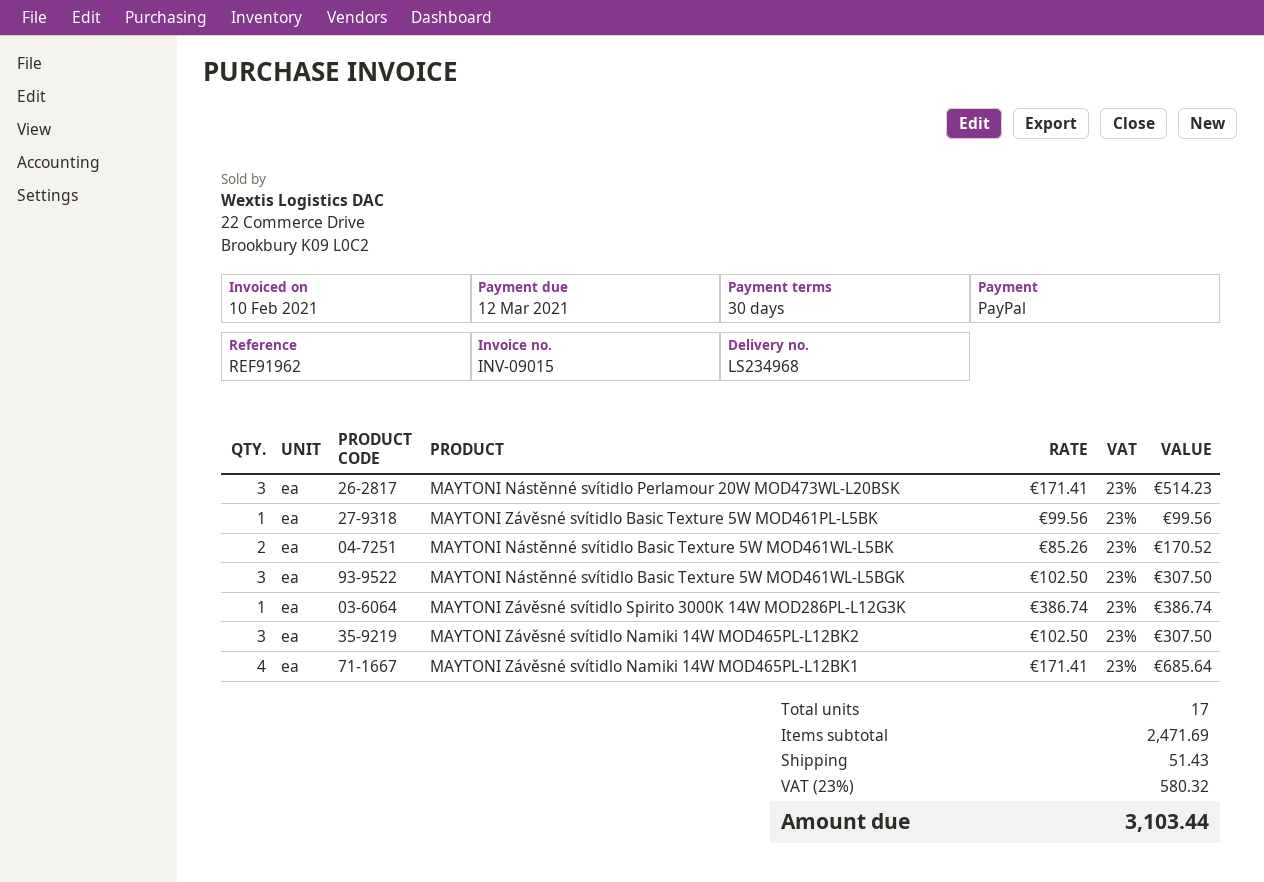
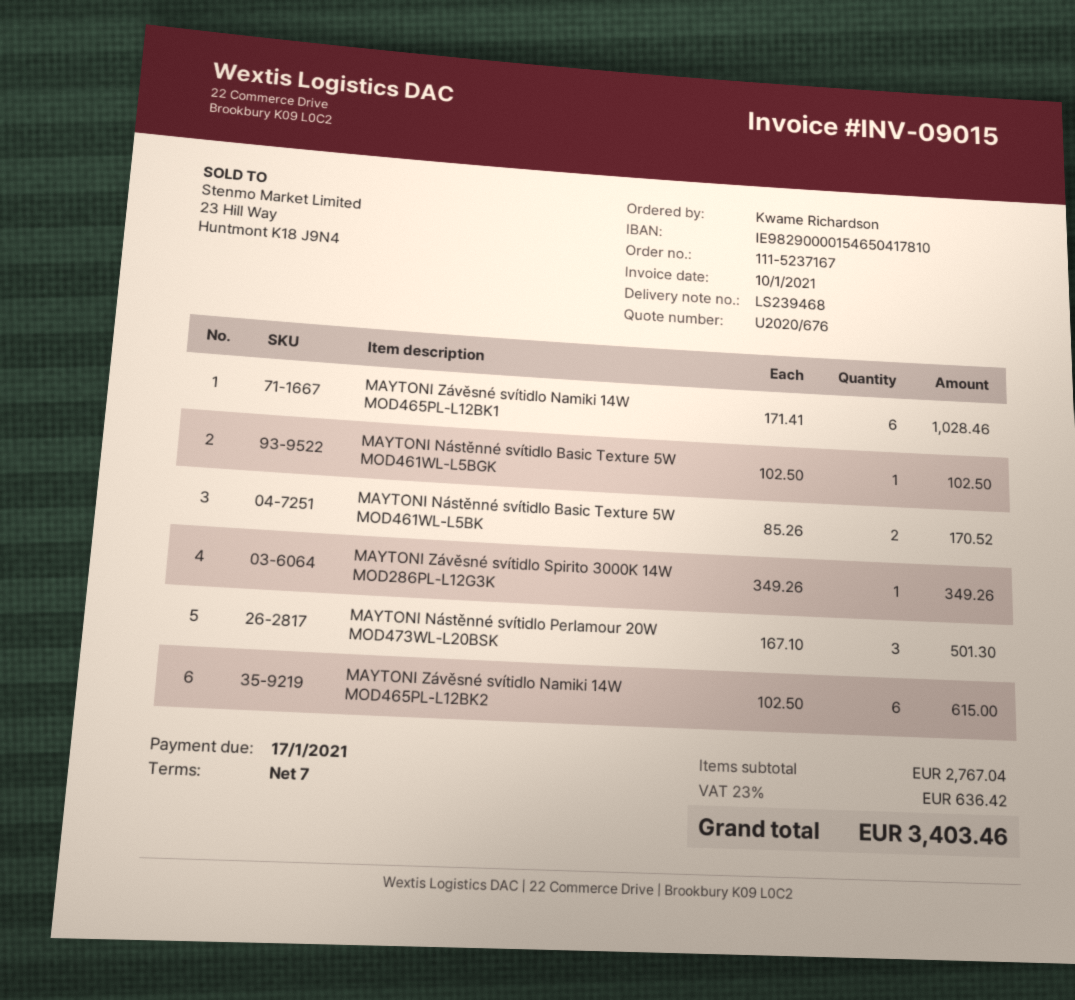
delivery note number: LS234968 -> LS239468
invoice date: 2021-02-10 -> 2021-01-10
payment terms: 30 days -> 7 days
due date: 2021-03-12 -> 2021-01-17
MAYTONI Nástěnné svítidlo Perlamour 20W MOD473WL-L20BSK: 3 x 171.41 = 514.23 -> 3 x 167.10 = 501.30
MAYTONI Závěsné svítidlo Basic Texture 5W MOD461PL-L5BK: 1 x 99.56 = 99.56 -> none
MAYTONI Nástěnné svítidlo Basic Texture 5W MOD461WL-L5BGK: 3 x 102.50 = 307.50 -> 1 x 102.50 = 102.50
MAYTONI Závěsné svítidlo Spirito 3000K 14W MOD286PL-L12G3K: 1 x 386.74 = 386.74 -> 1 x 349.26 = 349.26
MAYTONI Závěsné svítidlo Namiki 14W MOD465PL-L12BK2: 3 x 102.50 = 307.50 -> 6 x 102.50 = 615.00
MAYTONI Závěsné svítidlo Namiki 14W MOD465PL-L12BK1: 4 x 171.41 = 685.64 -> 6 x 171.41 = 1028.46
subtotal: 2471.69 -> 2767.04
shipping: 51.43 -> none
tax: 23% = 580.32 -> 23% = 636.42
total: 3103.44 -> 3403.46

